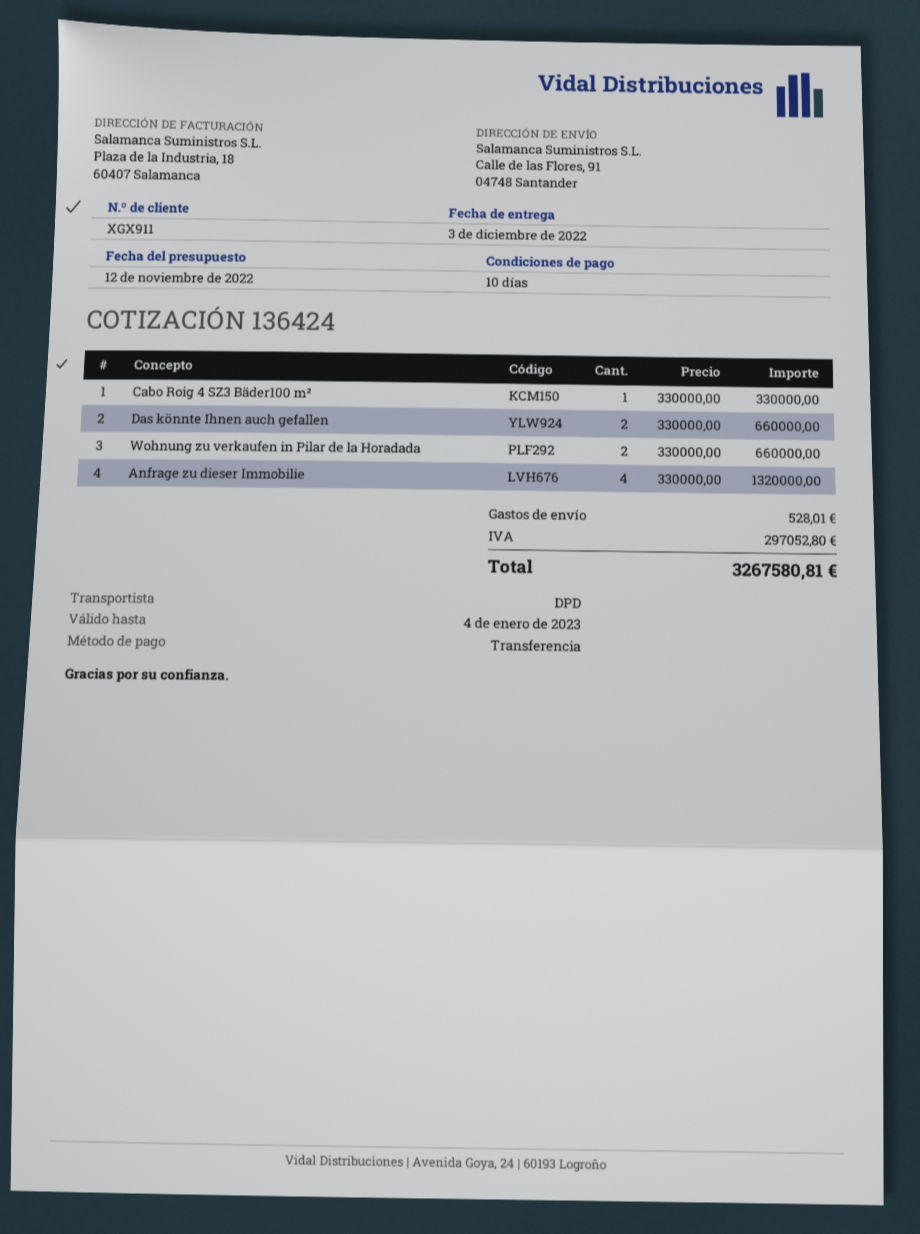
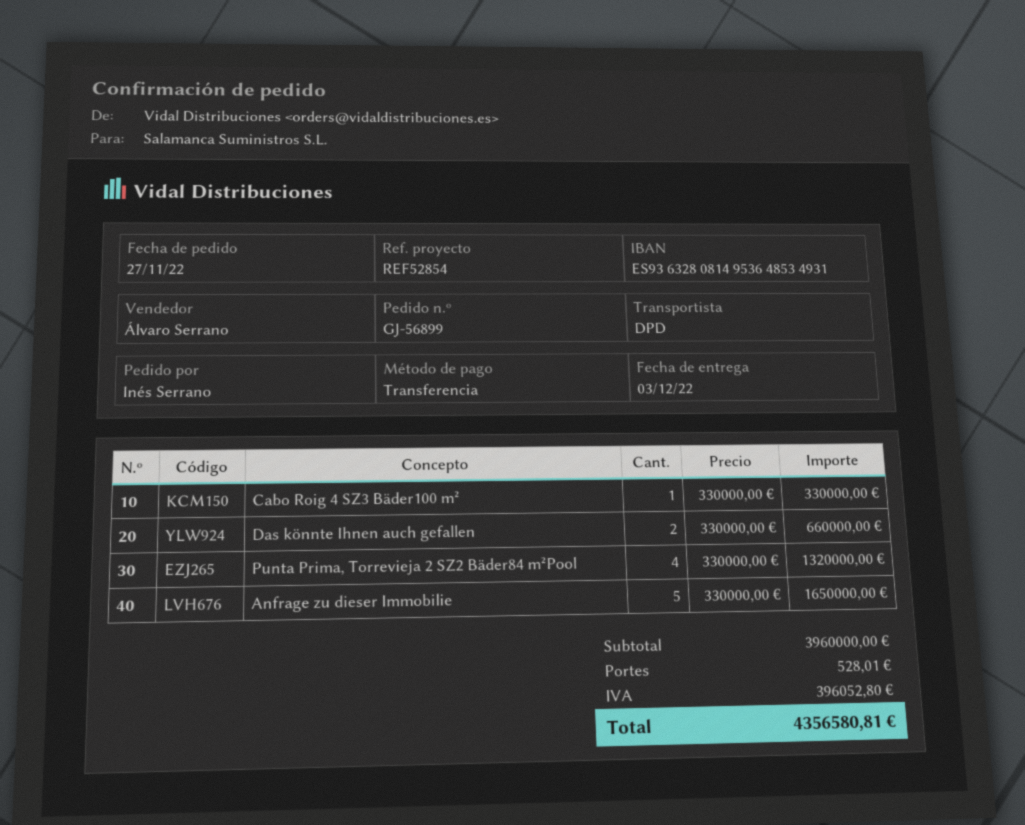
Wohnung zu verkaufen in Pilar de la Horadada: 2 x 330000.00 = 660000.00 -> none
Anfrage zu dieser Immobilie: 4 x 330000.00 = 1320000.00 -> 5 x 330000.00 = 1650000.00
Punta Prima, Torrevieja 2 SZ2 Bäder84 m²Pool: none -> 4 x 330000.00 = 1320000.00
tax: 297052.80 -> 396052.80
total: 3267580.81 -> 4356580.81

